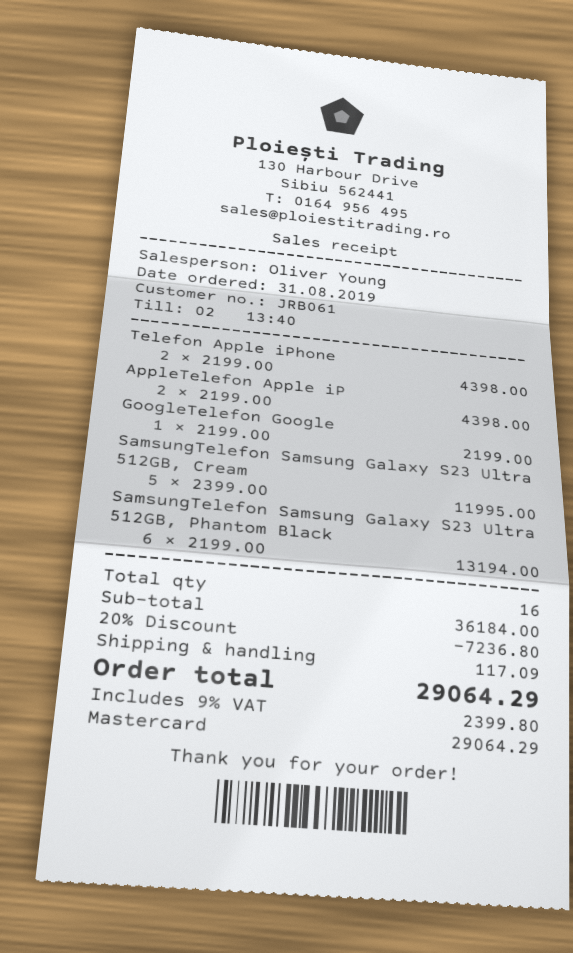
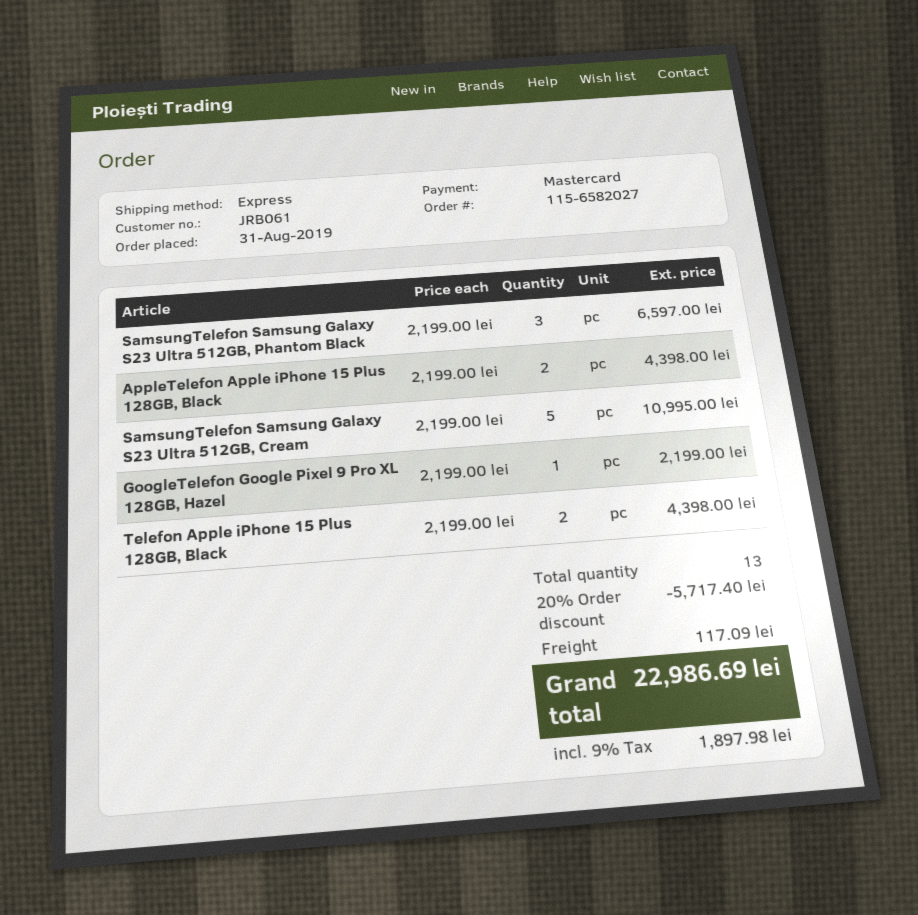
SamsungTelefon Samsung Galaxy S23 Ultra 512GB, Cream: 5 x 2399.00 = 11995.00 -> 5 x 2199.00 = 10995.00
SamsungTelefon Samsung Galaxy S23 Ultra 512GB, Phantom Black: 6 x 2199.00 = 13194.00 -> 3 x 2199.00 = 6597.00
total quantity: 16 -> 13
discount: 20% = 7236.80 -> 20% = 5717.40
tax: 9% = 2399.80 -> 9% = 1897.98
total: 29064.29 -> 22986.69

